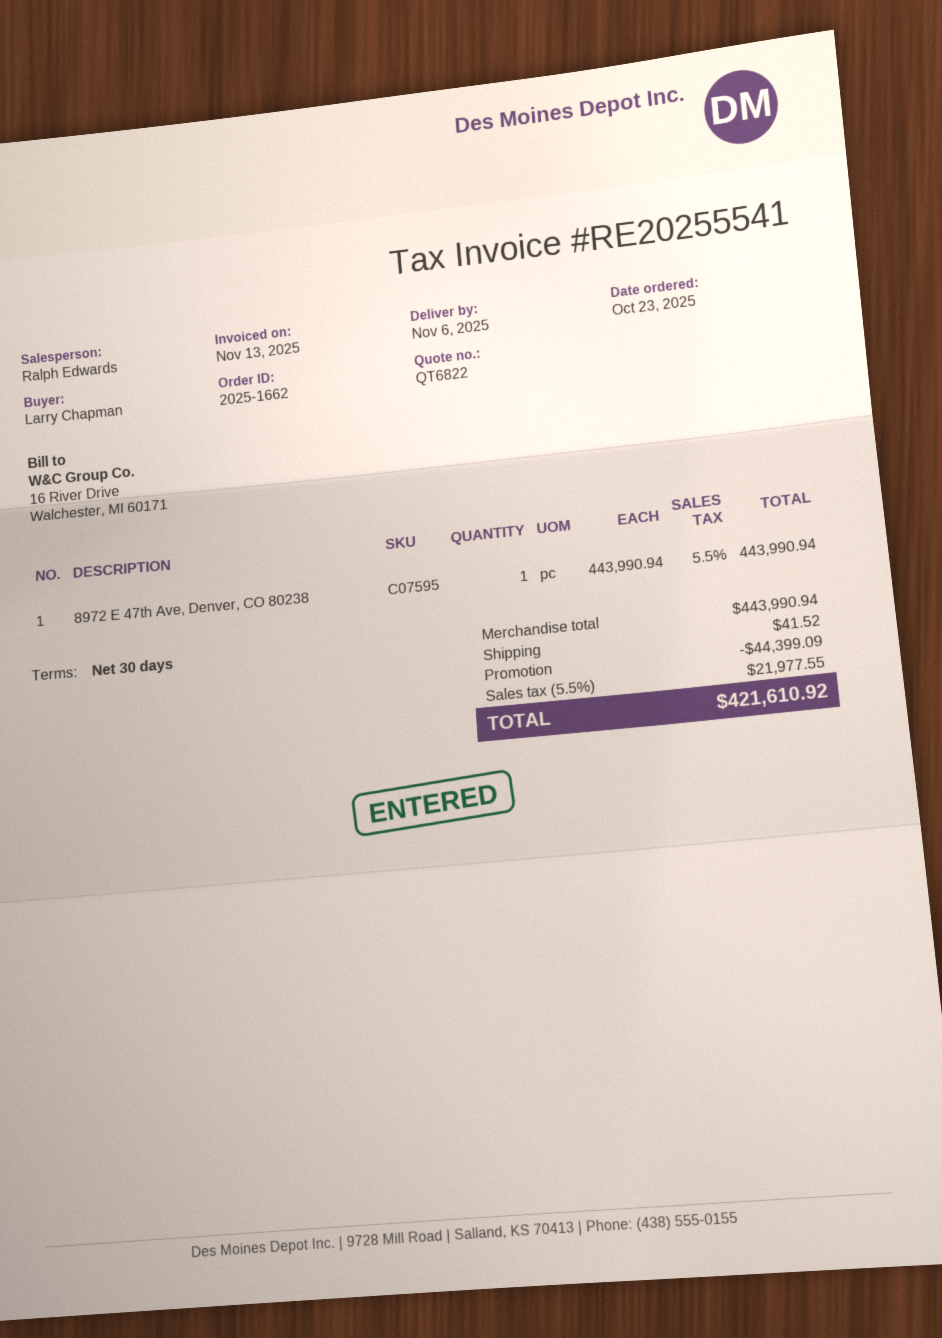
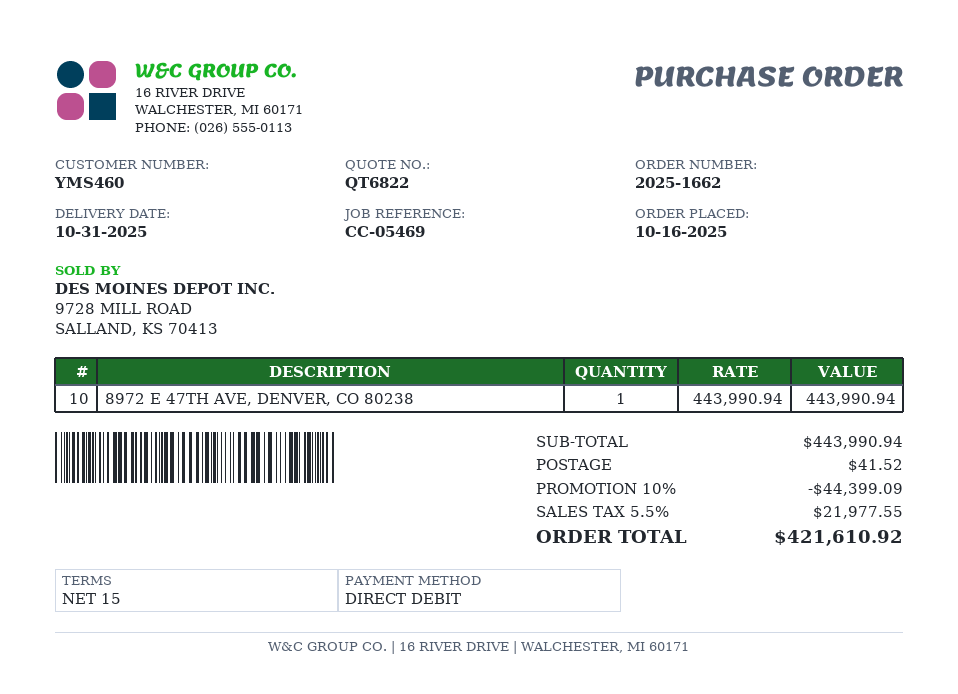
order date: 2025-10-23 -> 2025-10-16
delivery date: 2025-11-06 -> 2025-10-31
payment terms: 30 days -> 15 days

